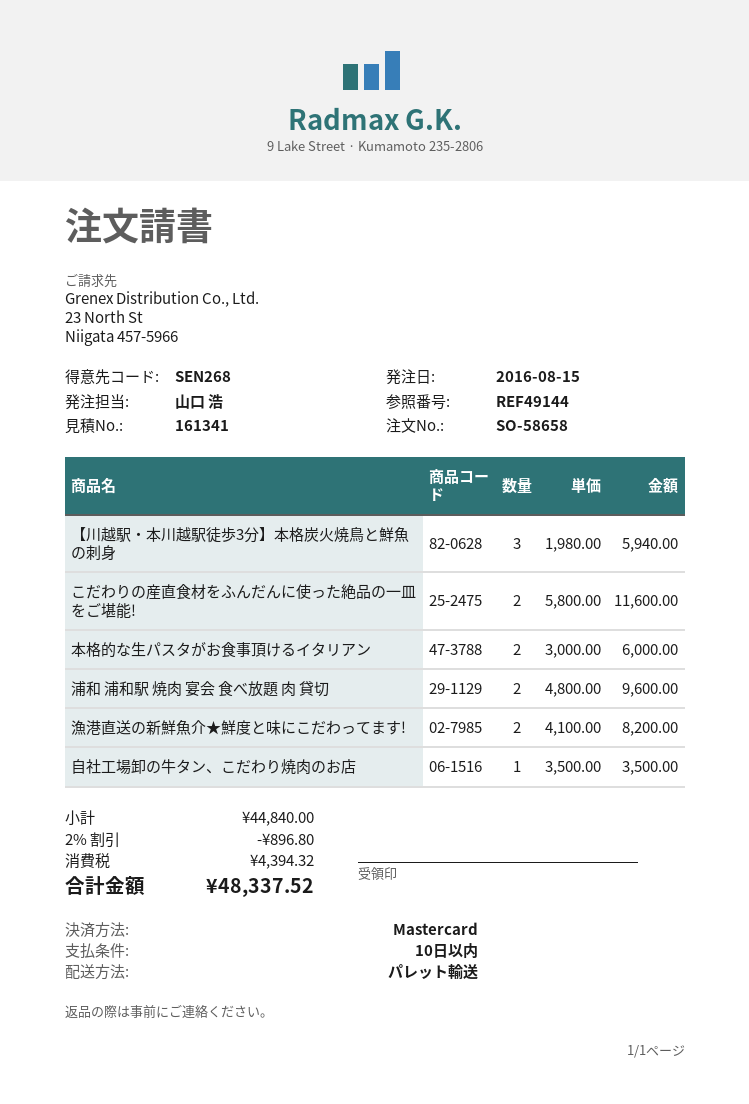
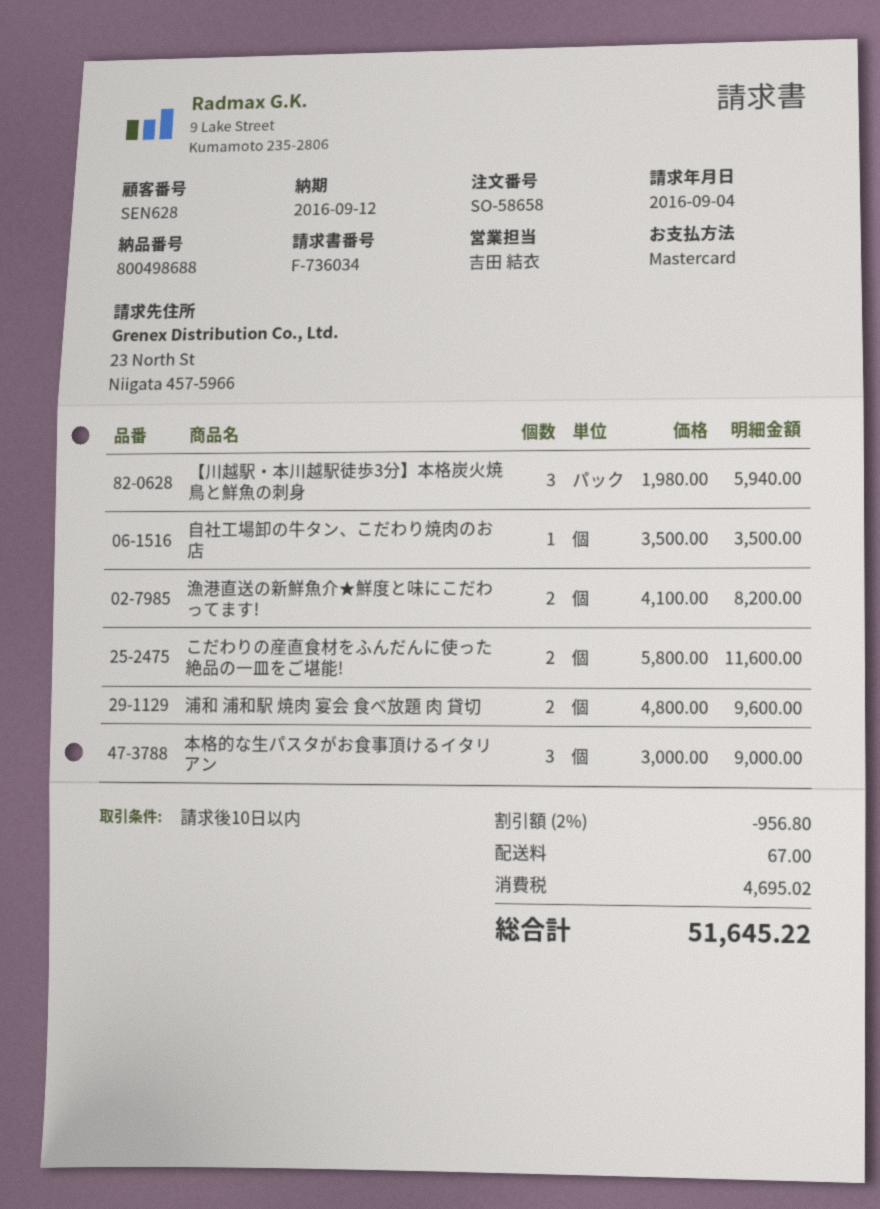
customer number: SEN268 -> SEN628
本格的な生パスタがお食事頂けるイタリアン: 2 x 3000.00 = 6000.00 -> 3 x 3000.00 = 9000.00
discount: 2% = 896.80 -> 2% = 956.80
shipping: none -> 67.00
tax: 4394.32 -> 4695.02
total: 48337.52 -> 51645.22

